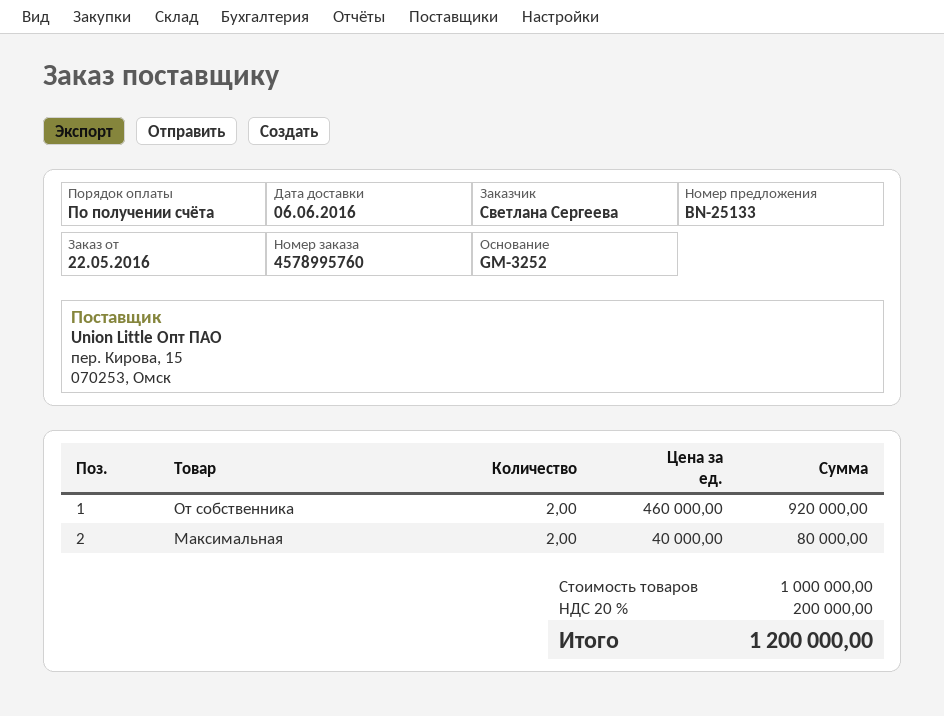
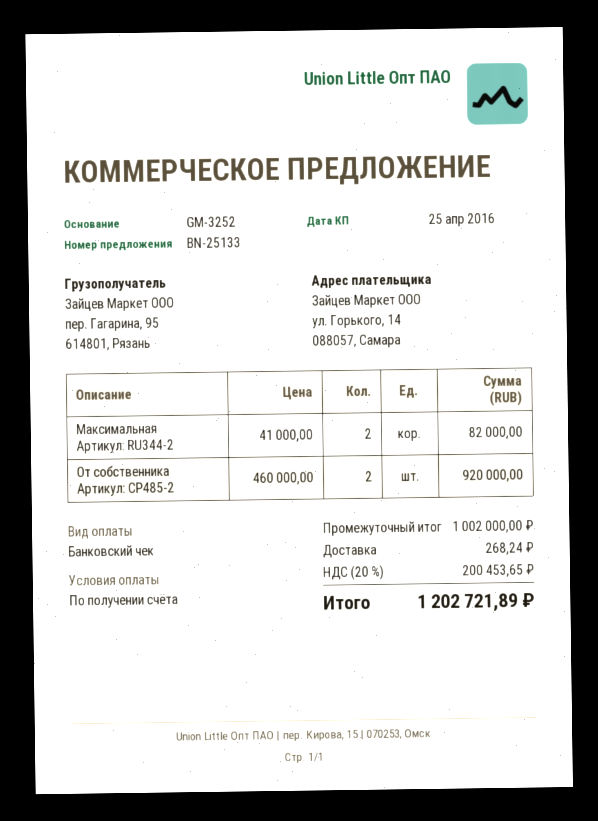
Максимальная: 2 x 40000.00 = 80000.00 -> 2 x 41000.00 = 82000.00
subtotal: 1000000.00 -> 1002000.00
shipping: none -> 268.24
tax: 20% = 200000.00 -> 20% = 200453.65
total: 1200000.00 -> 1202721.89

